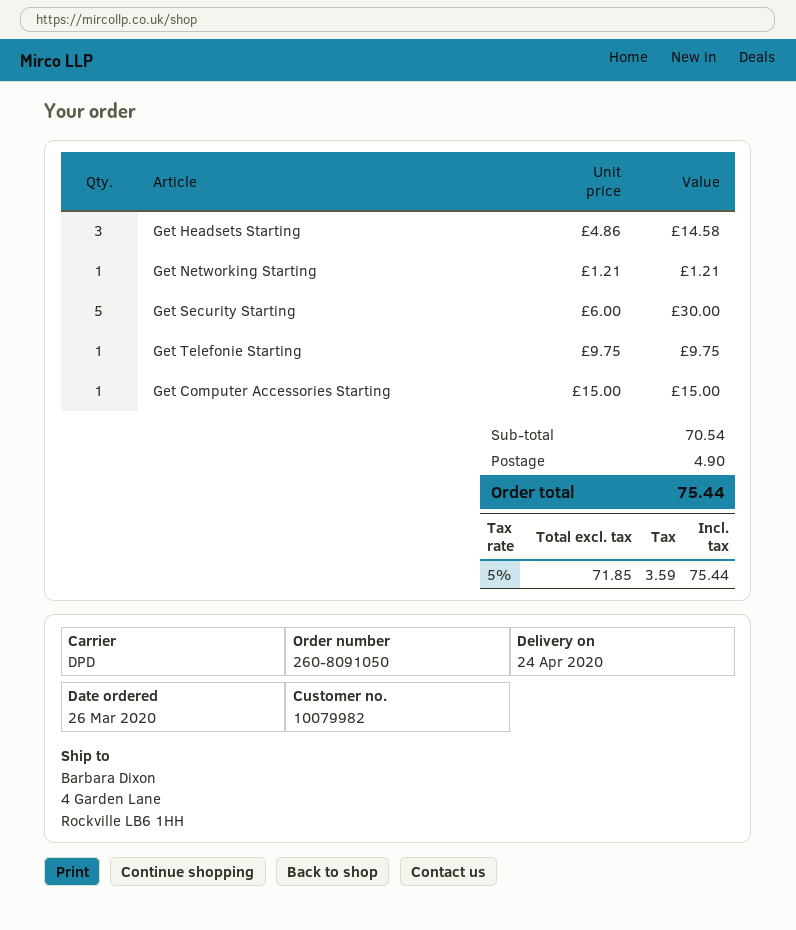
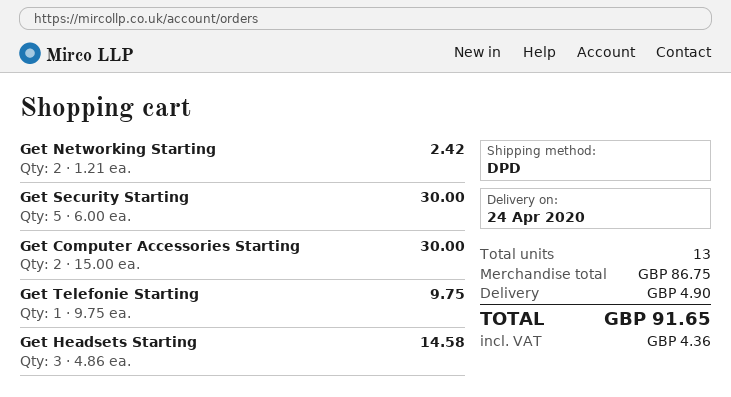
Get Networking Starting: 1 x 1.21 = 1.21 -> 2 x 1.21 = 2.42
Get Computer Accessories Starting: 1 x 15.00 = 15.00 -> 2 x 15.00 = 30.00
subtotal: 70.54 -> 86.75
tax: 3.59 -> 4.36
total: 75.44 -> 91.65

